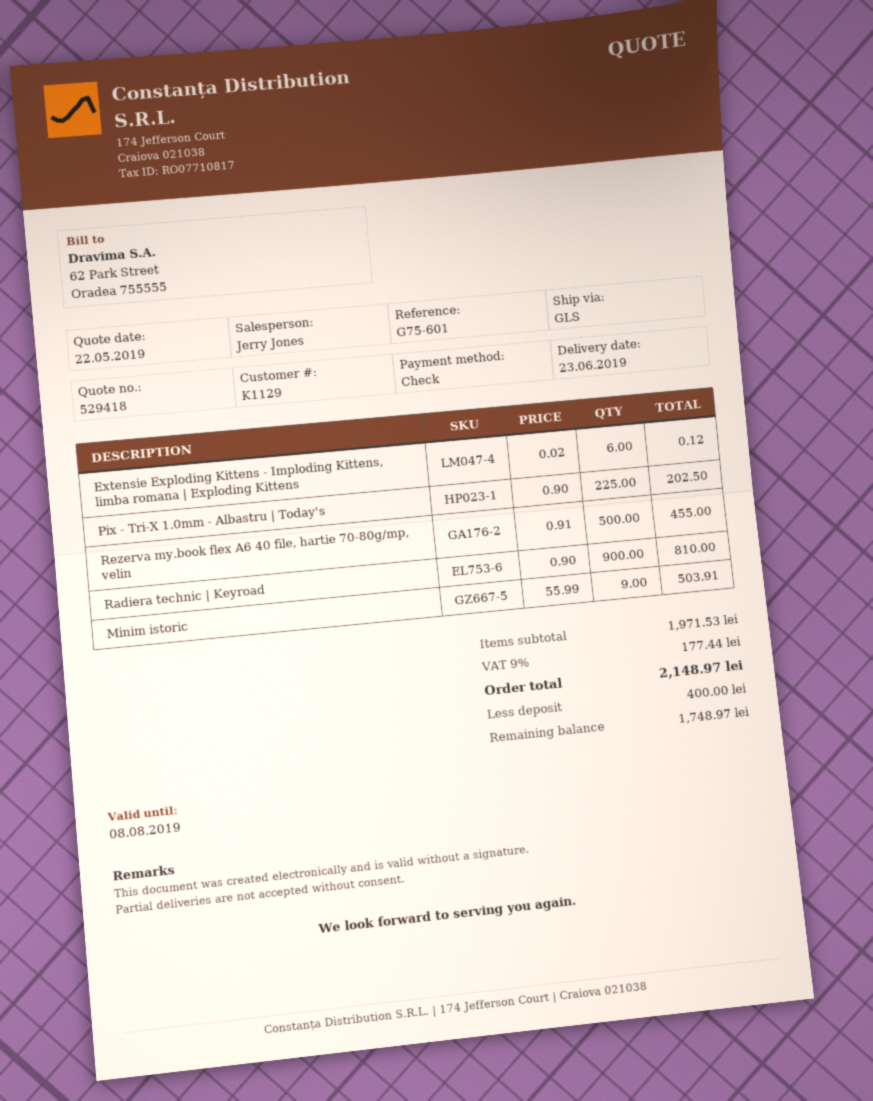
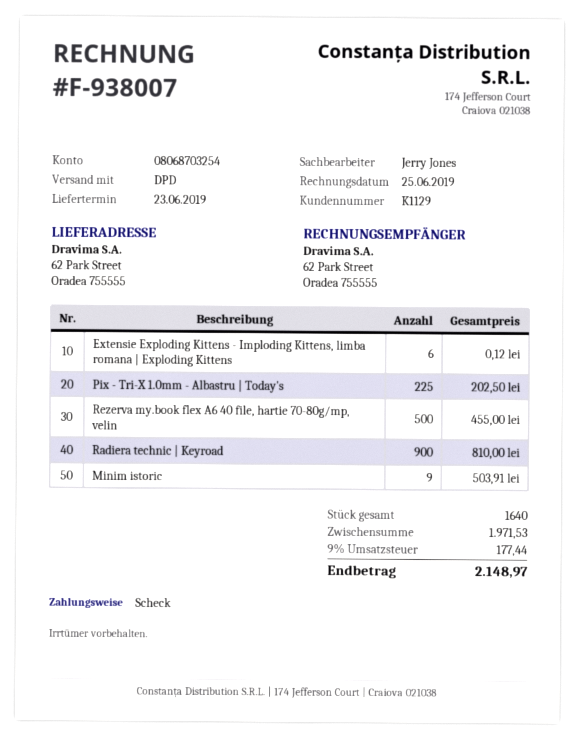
shipping method: GLS -> DPD

